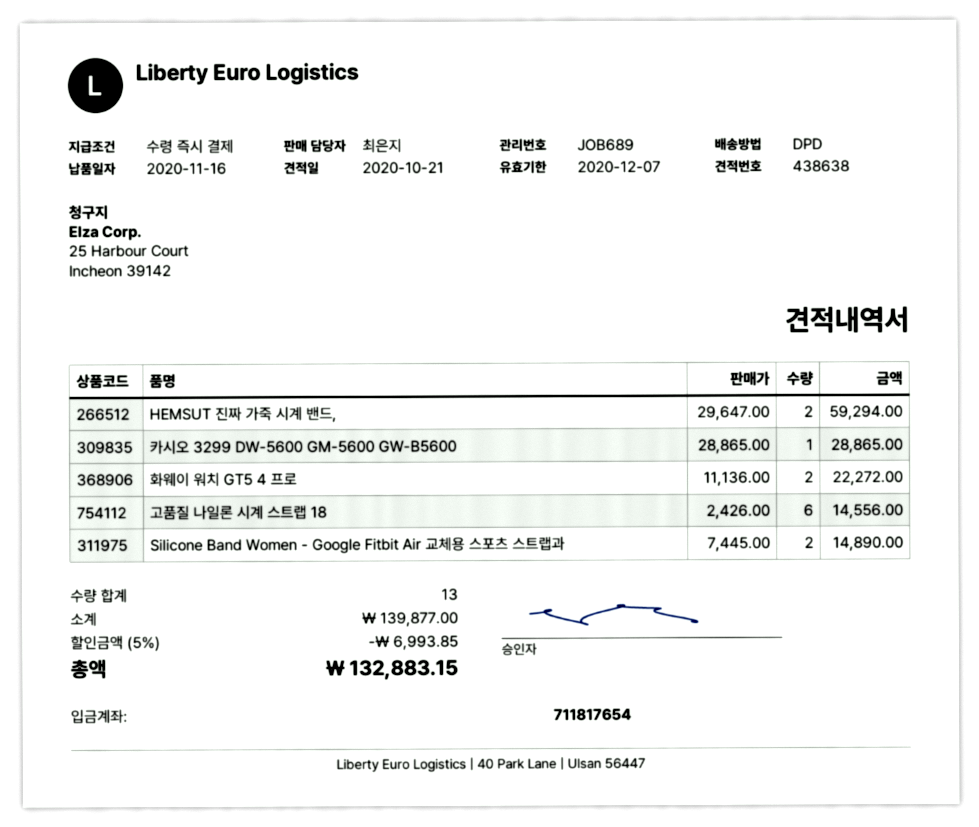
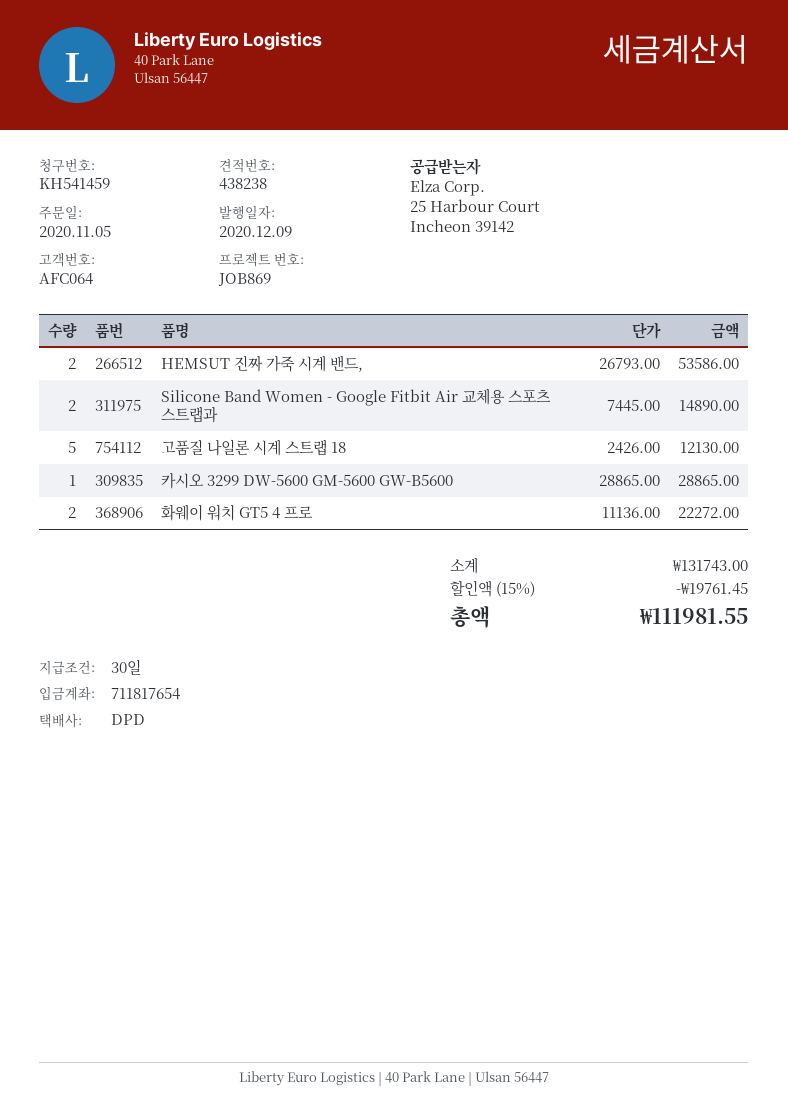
quote number: 438638 -> 438238
payment terms: on receipt -> 30 days
reference: JOB689 -> JOB869
HEMSUT 진짜 가죽 시계 밴드,: 2 x 29647.00 = 59294.00 -> 2 x 26793.00 = 53586.00
고품질 나일론 시계 스트랩 18: 6 x 2426.00 = 14556.00 -> 5 x 2426.00 = 12130.00
subtotal: 139877.00 -> 131743.00
discount: 5% = 6993.85 -> 15% = 19761.45
total: 132883.15 -> 111981.55

